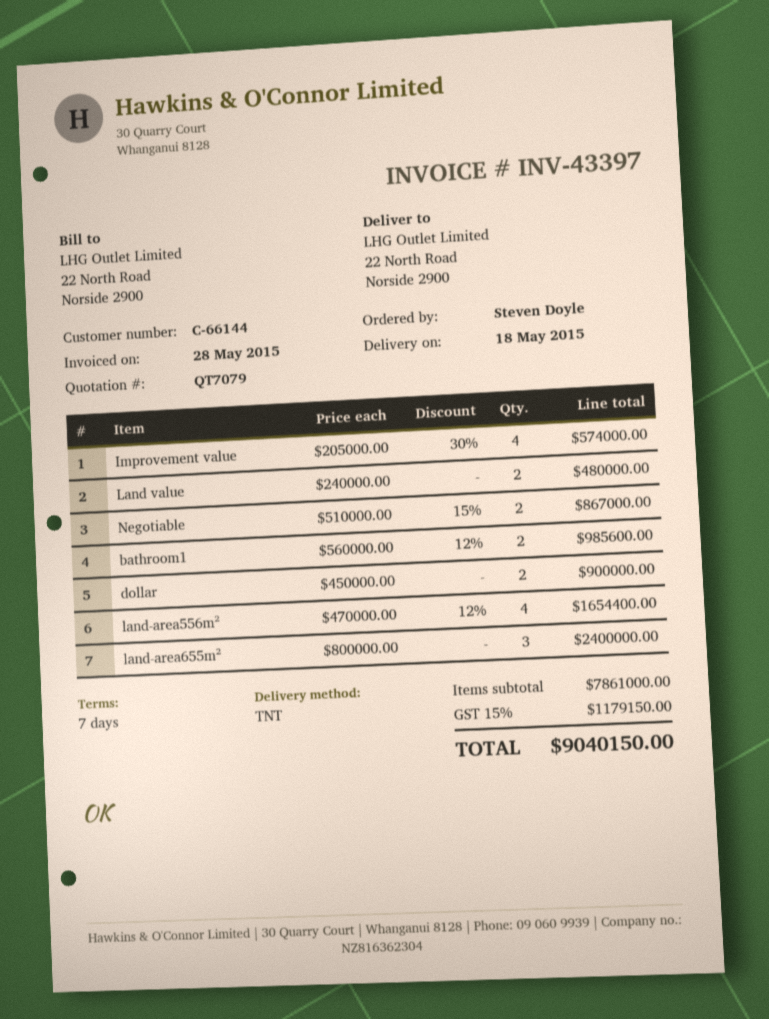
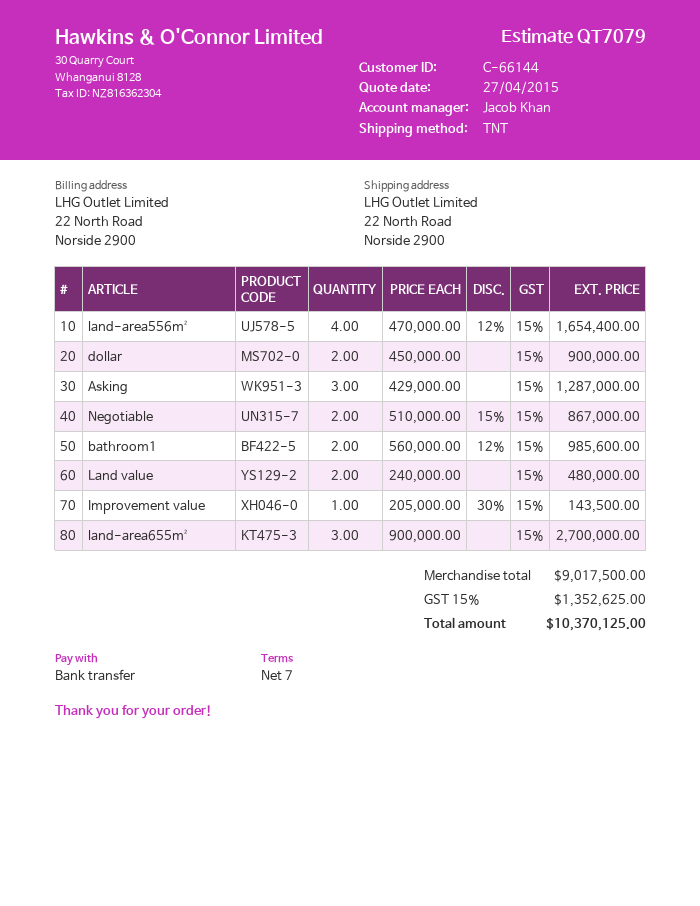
Improvement value: 4 x 205000.00 - 30% = 574000.00 -> 1 x 205000.00 - 30% = 143500.00
land-area655m²: 3 x 800000.00 = 2400000.00 -> 3 x 900000.00 = 2700000.00
Asking: none -> 3 x 429000.00 = 1287000.00
subtotal: 7861000.00 -> 9017500.00
tax: 15% = 1179150.00 -> 15% = 1352625.00
total: 9040150.00 -> 10370125.00

